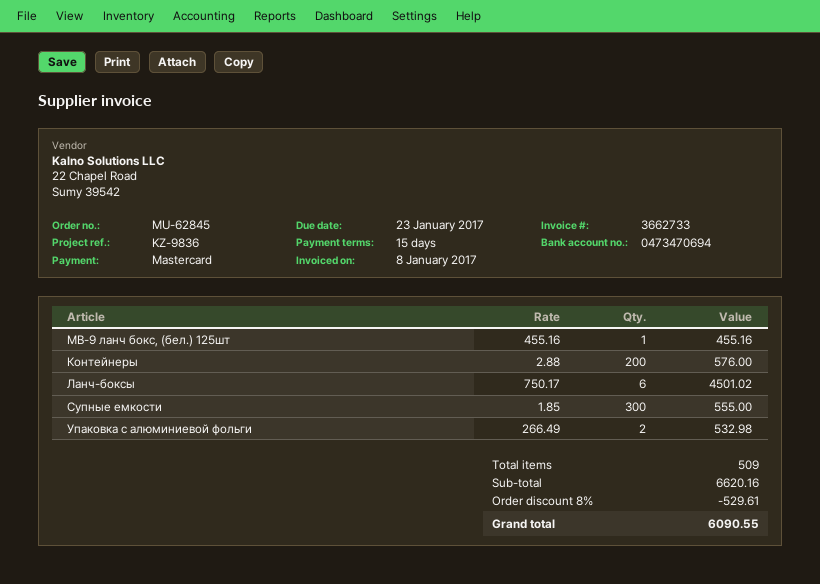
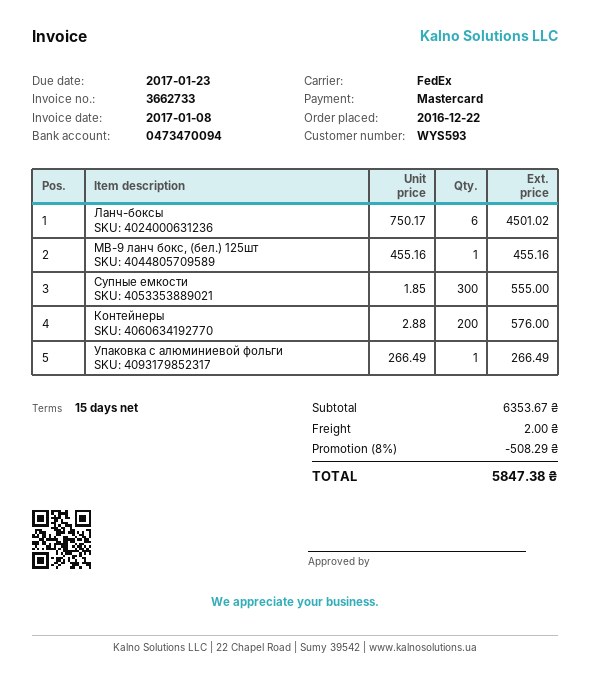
bank account: 0473470694 -> 0473470094
Упаковка с алюминиевой фольги: 2 x 266.49 = 532.98 -> 1 x 266.49 = 266.49
subtotal: 6620.16 -> 6353.67
discount: 8% = 529.61 -> 8% = 508.29
shipping: none -> 2.00
total: 6090.55 -> 5847.38

